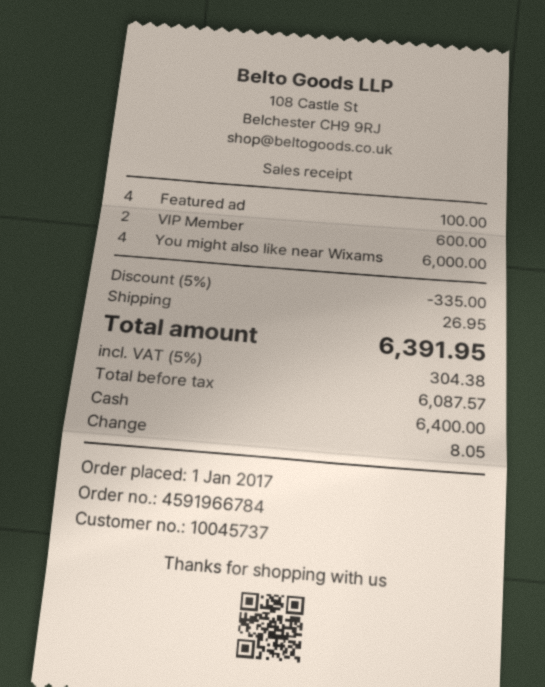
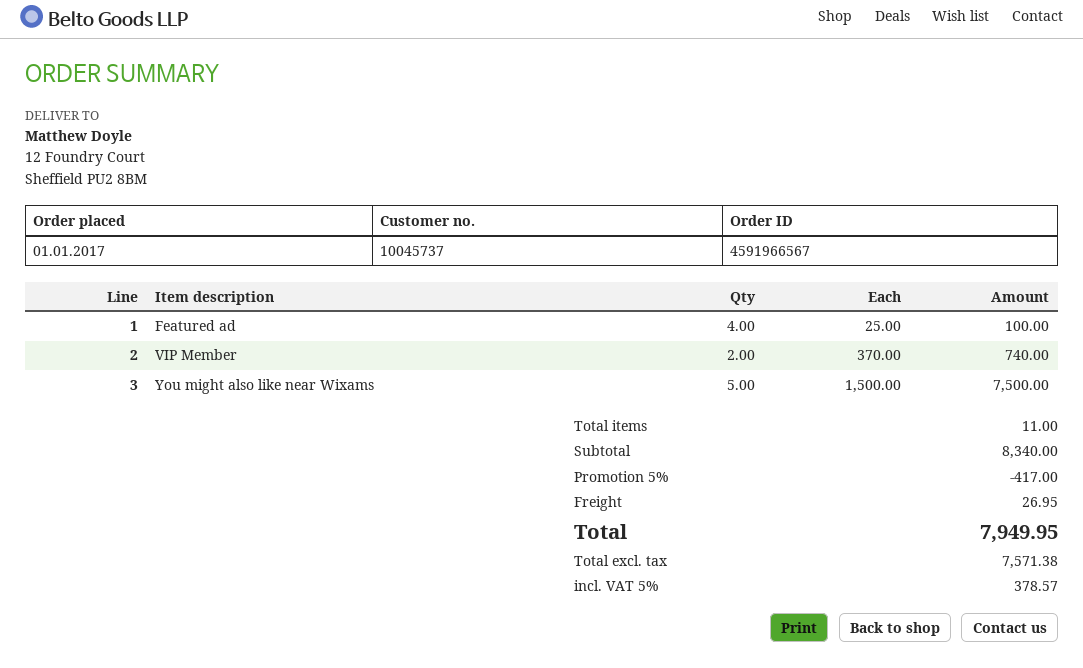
order number: 4591966784 -> 4591966567
VIP Member: 2 for 600.00 -> 2 for 740.00
You might also like near Wixams: 4 for 6000.00 -> 5 for 7500.00
discount: 5% = 335.00 -> 5% = 417.00
net: 6087.57 -> 7571.38
tax: 5% = 304.38 -> 5% = 378.57
total: 6391.95 -> 7949.95

